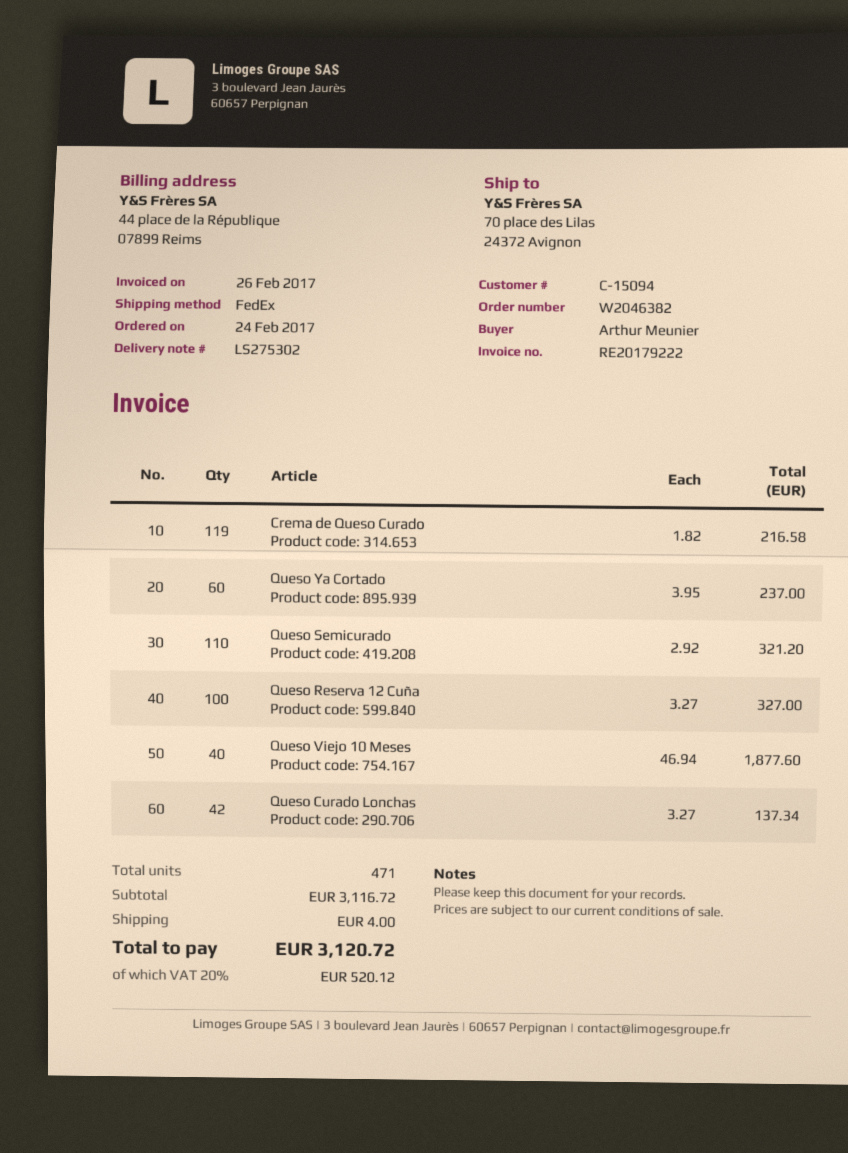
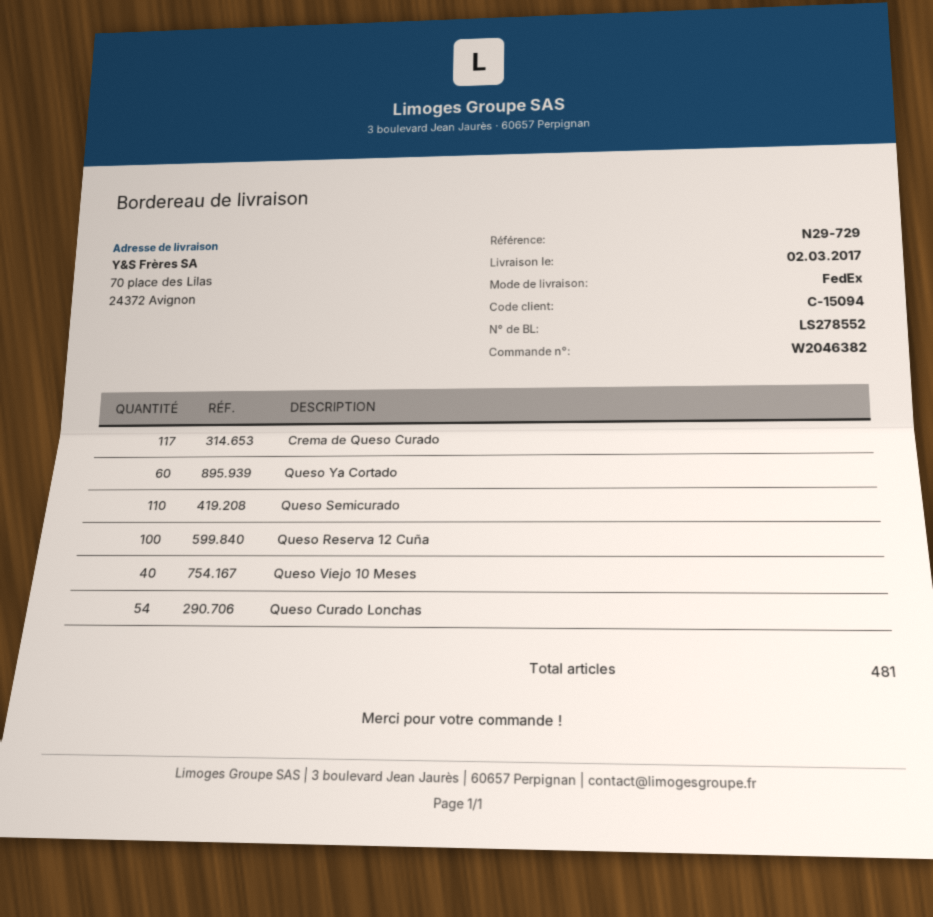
delivery note number: LS275302 -> LS278552
Crema de Queso Curado: 119 -> 117
Queso Curado Lonchas: 42 -> 54
total quantity: 471 -> 481

